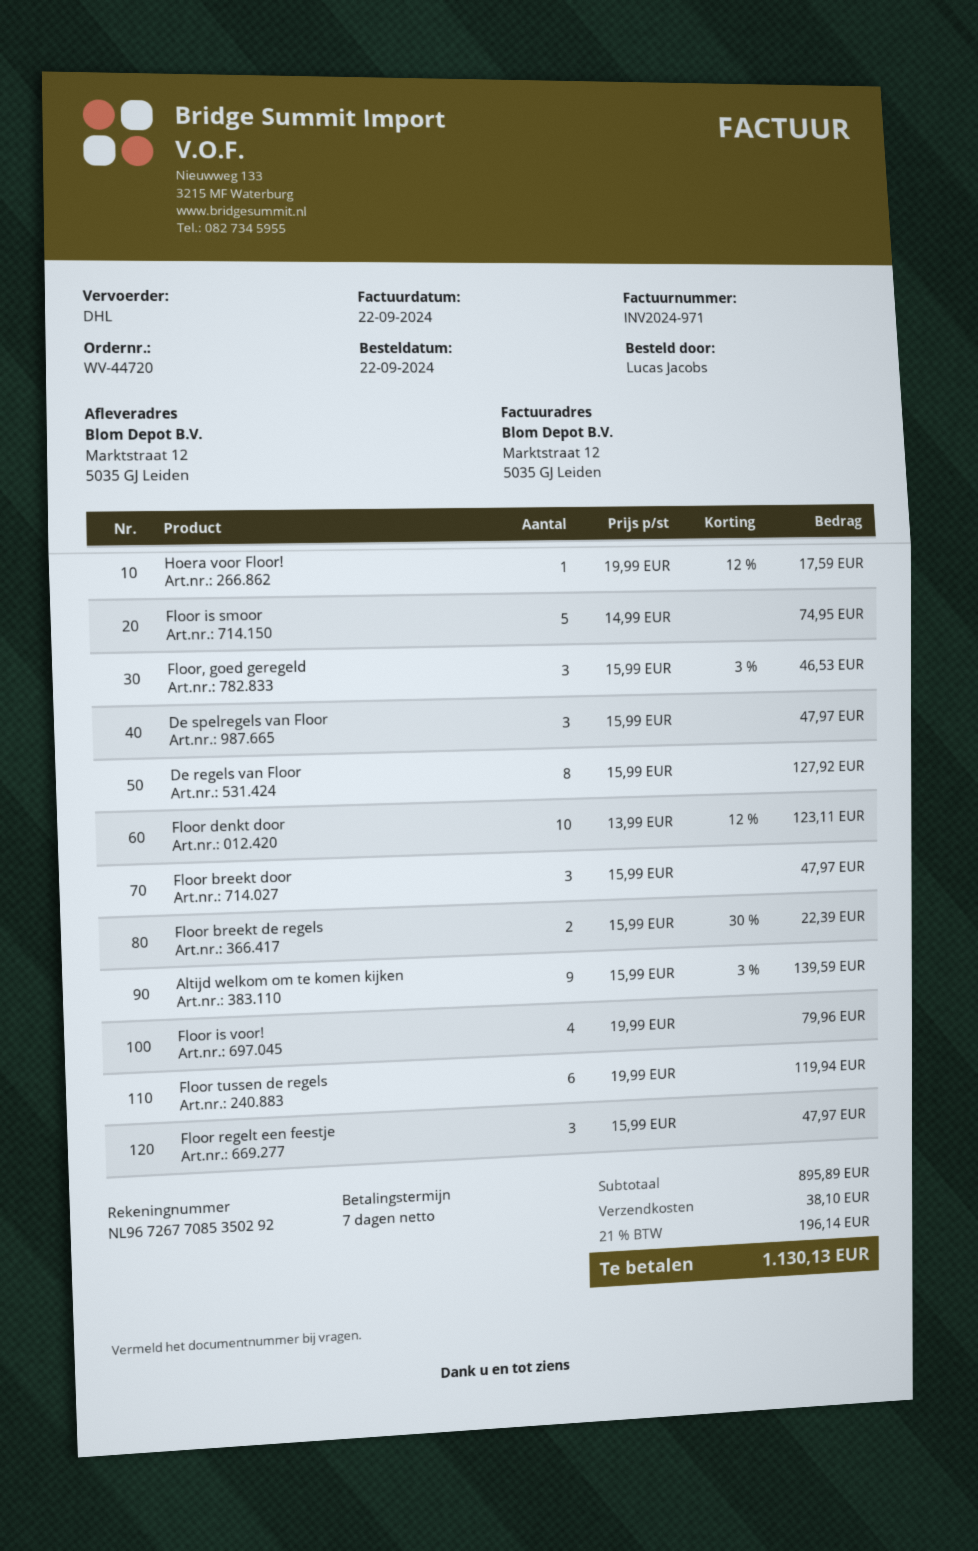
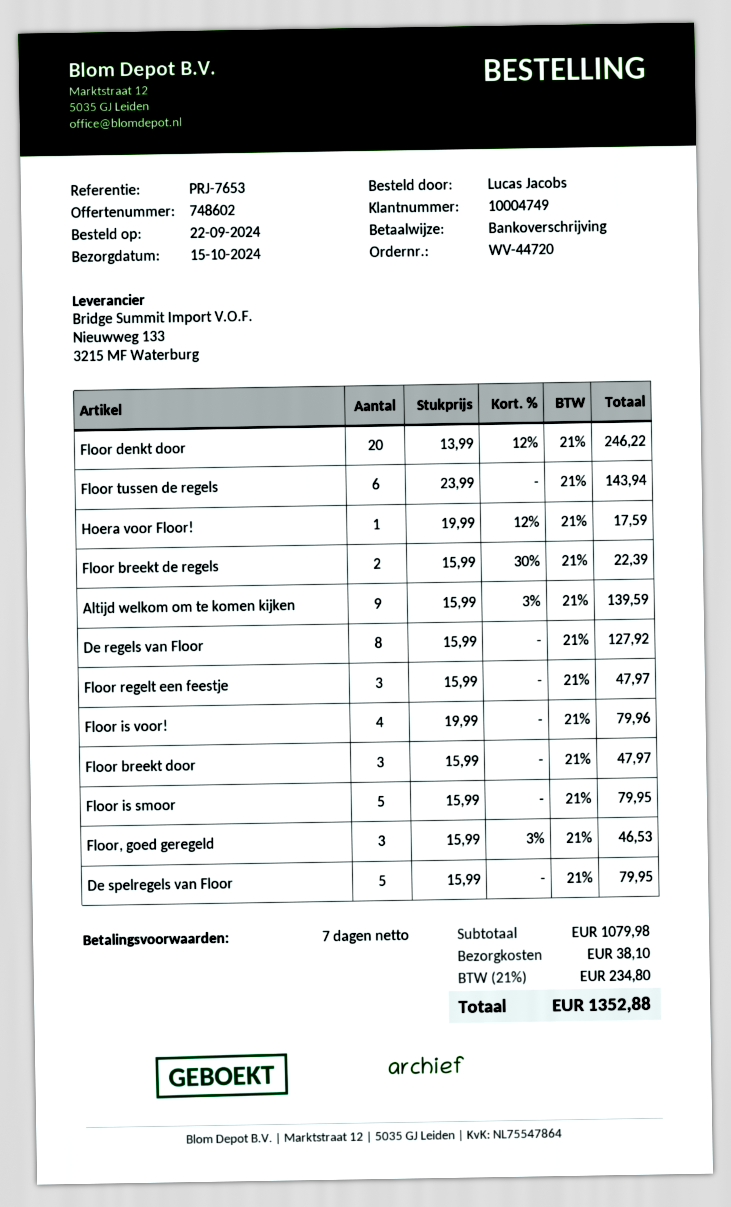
Floor is smoor: 5 x 14.99 = 74.95 -> 5 x 15.99 = 79.95
De spelregels van Floor: 3 x 15.99 = 47.97 -> 5 x 15.99 = 79.95
Floor denkt door: 10 x 13.99 - 12% = 123.11 -> 20 x 13.99 - 12% = 246.22
Floor tussen de regels: 6 x 19.99 = 119.94 -> 6 x 23.99 = 143.94
subtotal: 895.89 -> 1079.98
tax: 21% = 196.14 -> 21% = 234.80
total: 1130.13 -> 1352.88

